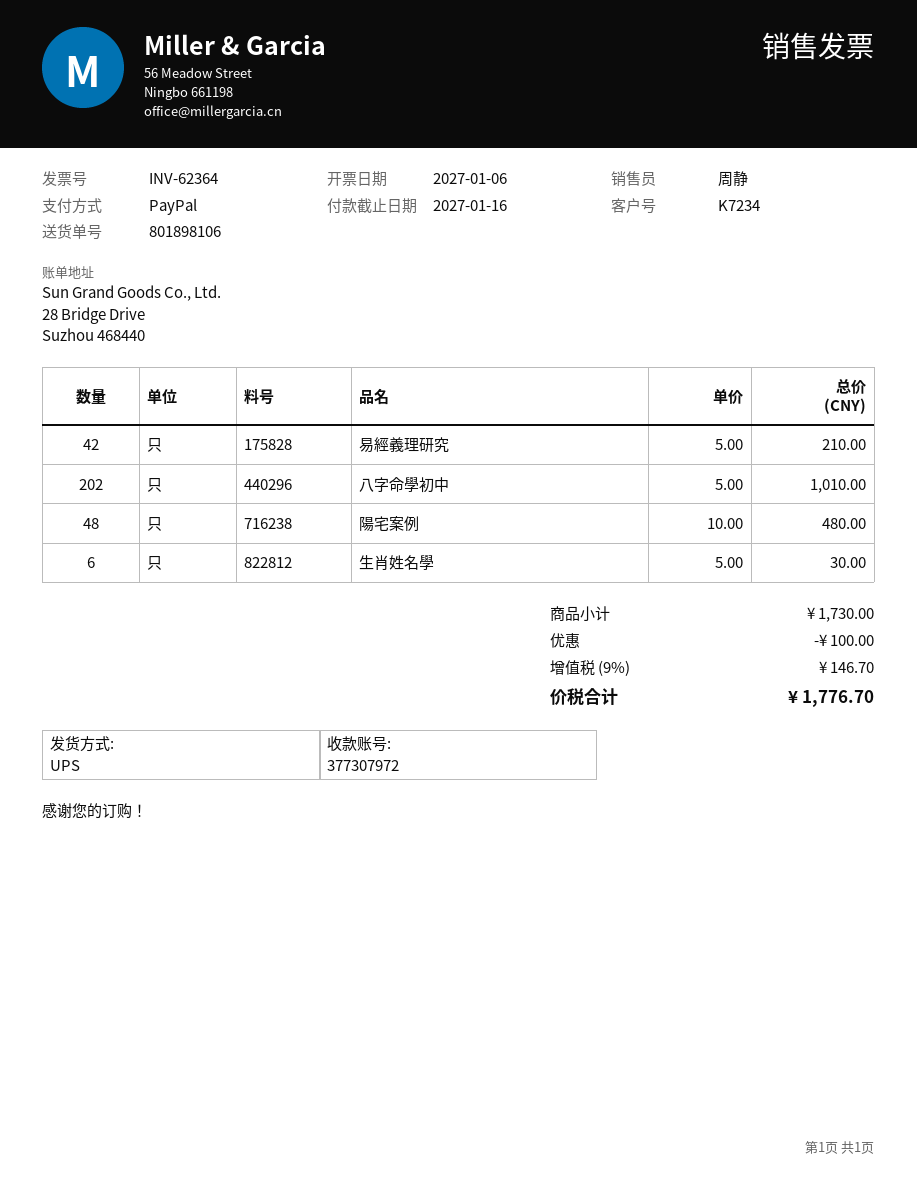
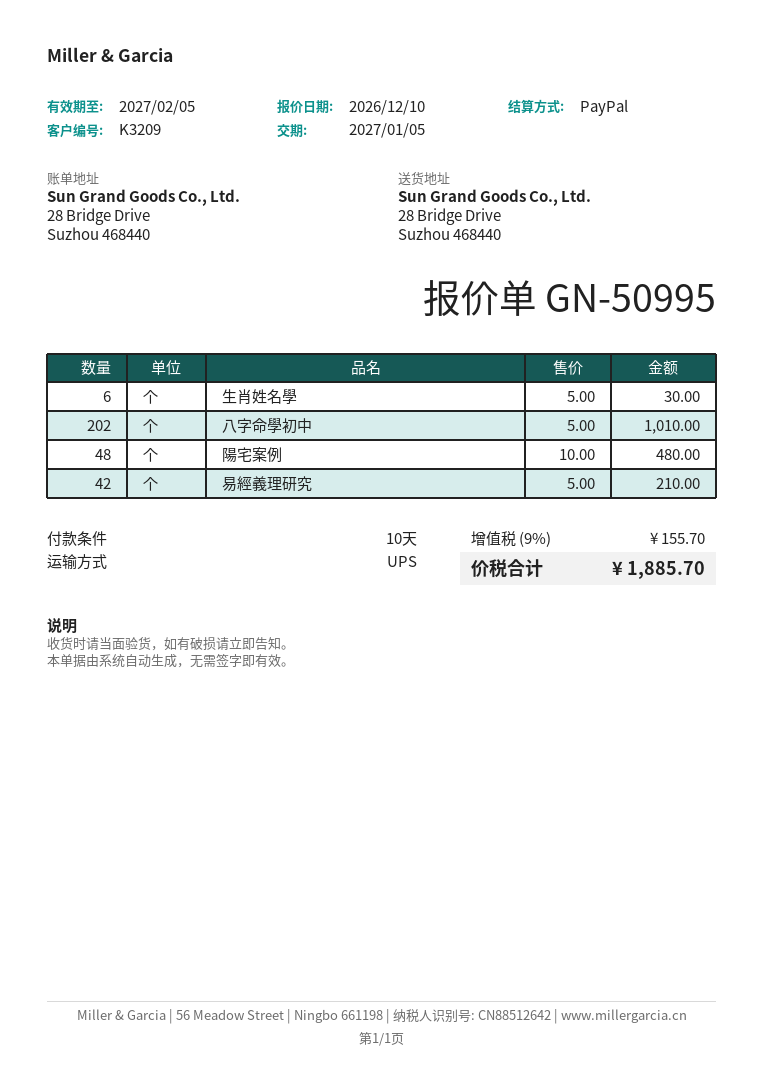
customer number: K7234 -> K3209
discount: 100.00 -> none
tax: 9% = 146.70 -> 9% = 155.70
total: 1776.70 -> 1885.70

